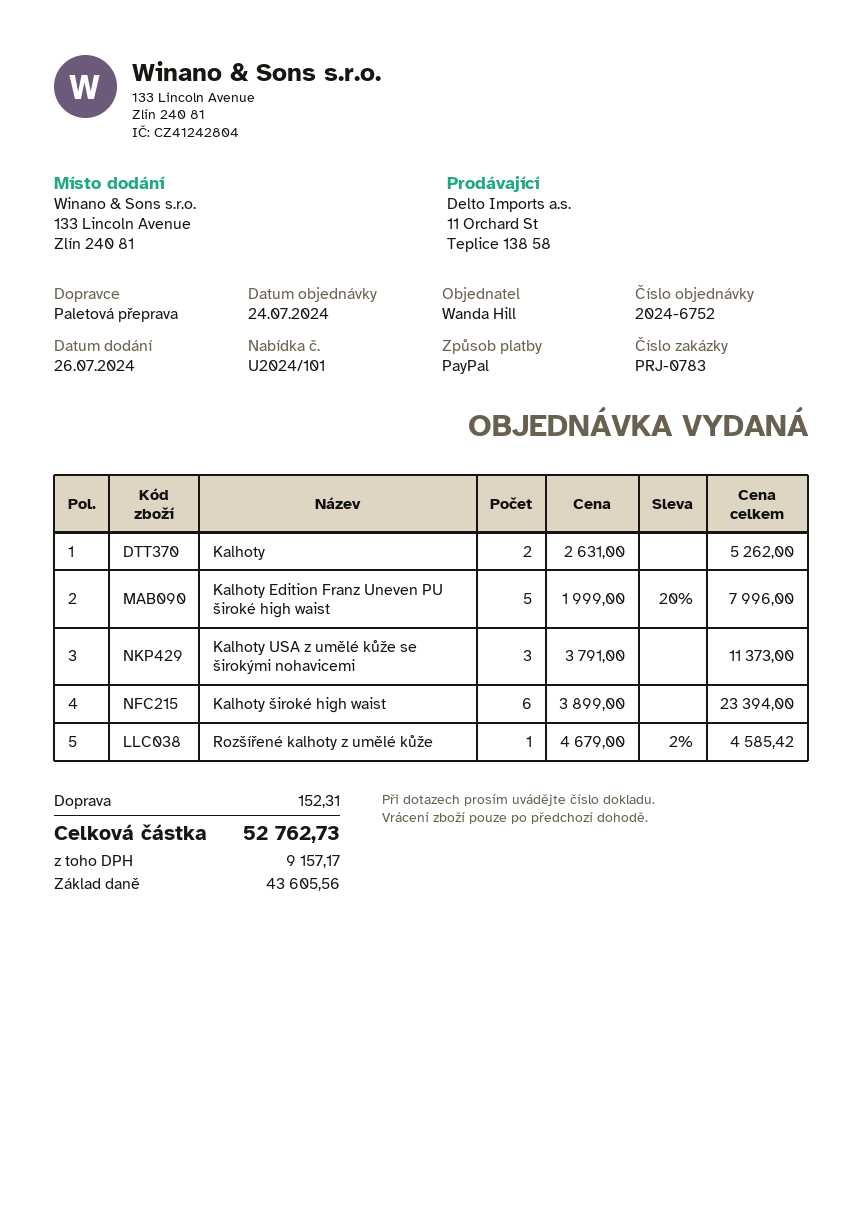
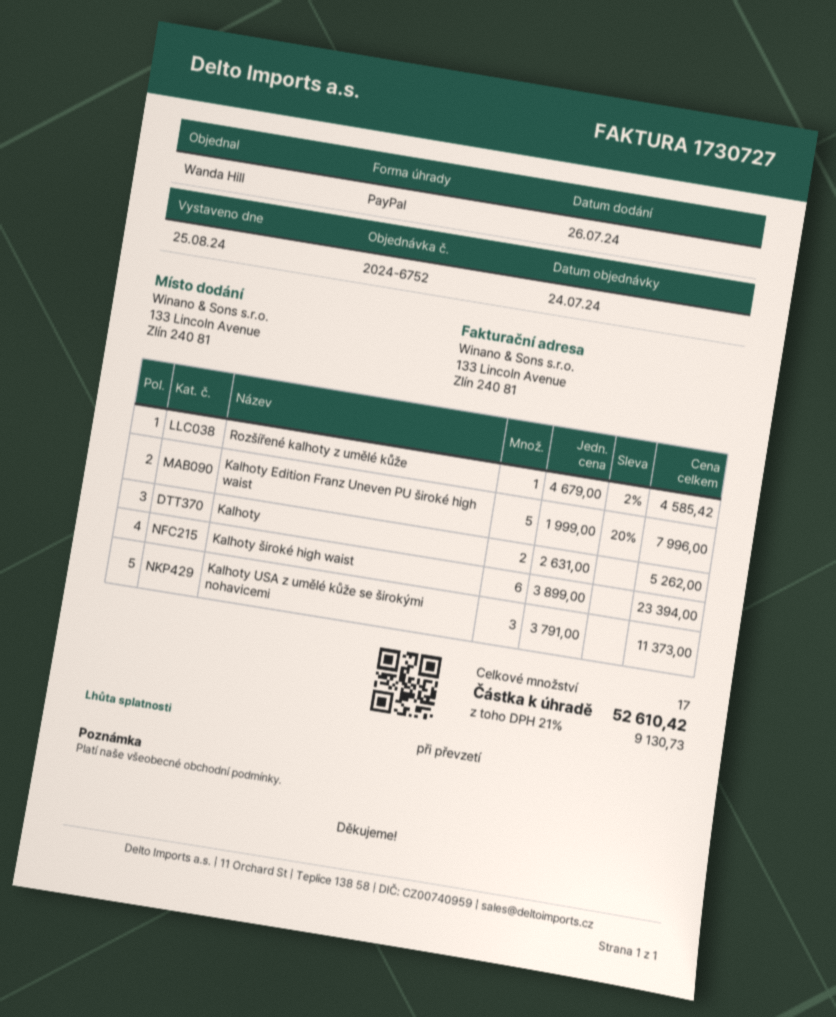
shipping: 152.31 -> none
tax: 9157.17 -> 9130.73
total: 52762.73 -> 52610.42

